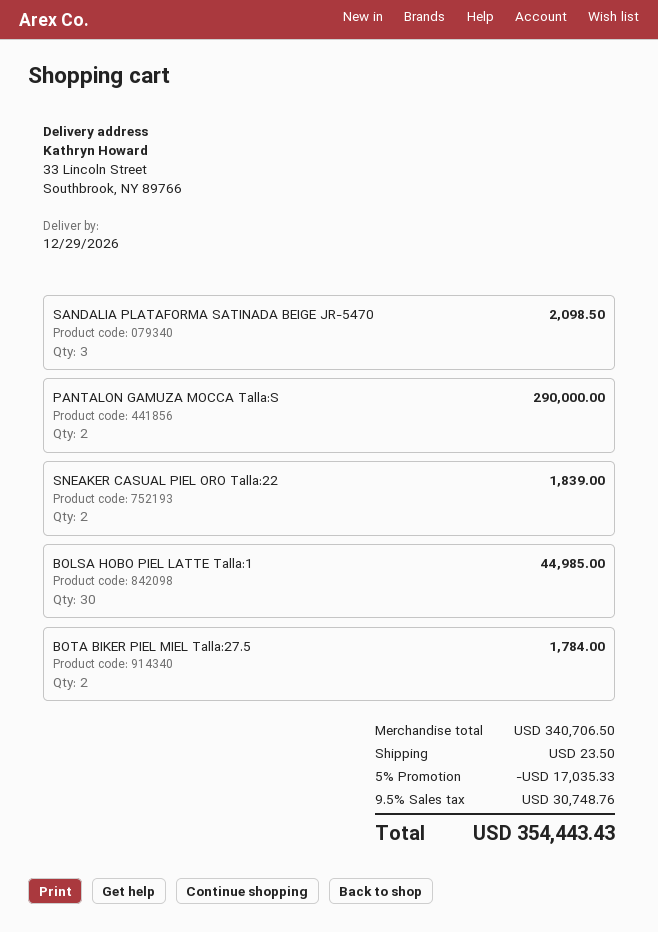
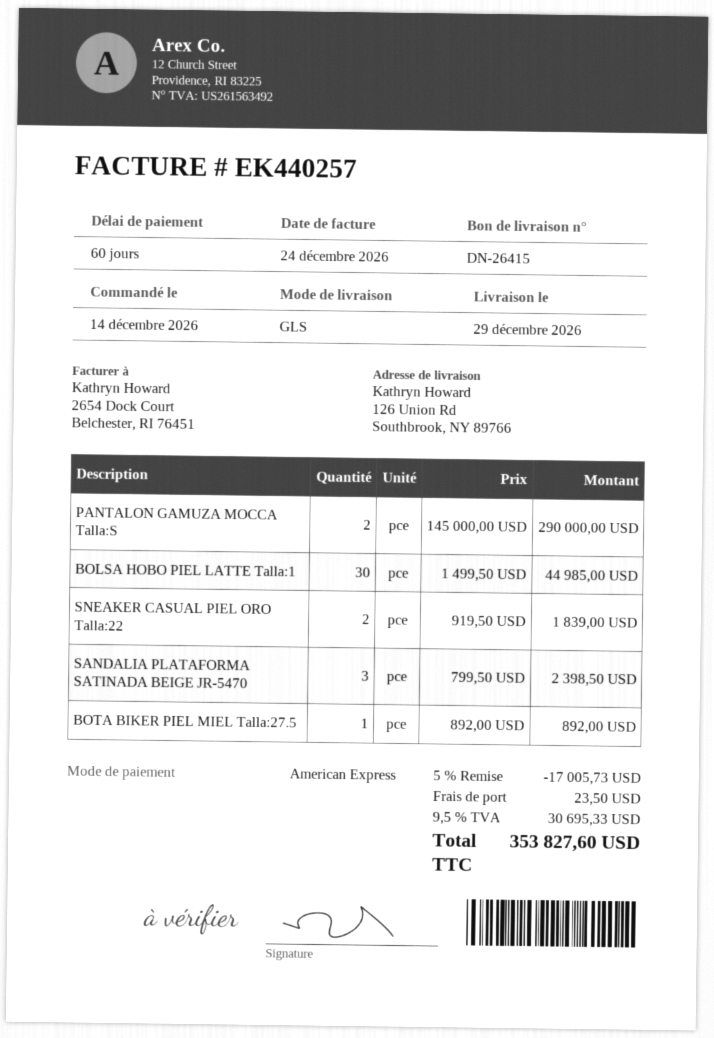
ship to: 33 Lincoln Street, Southbrook, NY 89766 -> 126 Union Rd, Southbrook, NY 89766
SANDALIA PLATAFORMA SATINADA BEIGE JR-5470: 3 for 2098.50 -> 3 for 2398.50
BOTA BIKER PIEL MIEL Talla:27.5: 2 for 1784.00 -> 1 for 892.00
discount: 5% = 17035.33 -> 5% = 17005.73
tax: 9.5% = 30748.76 -> 9.5% = 30695.33
total: 354443.43 -> 353827.60

